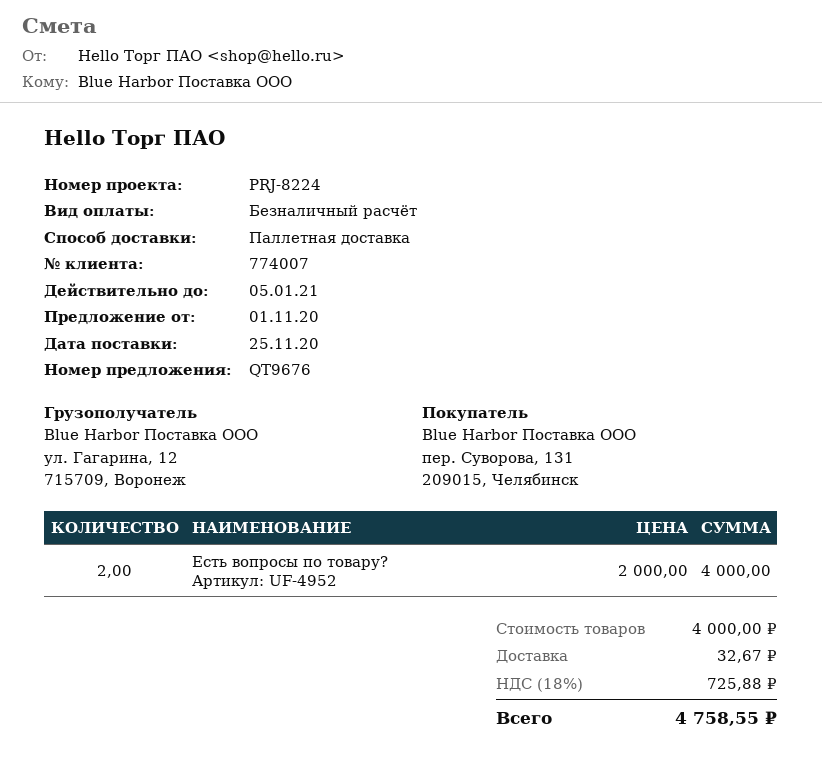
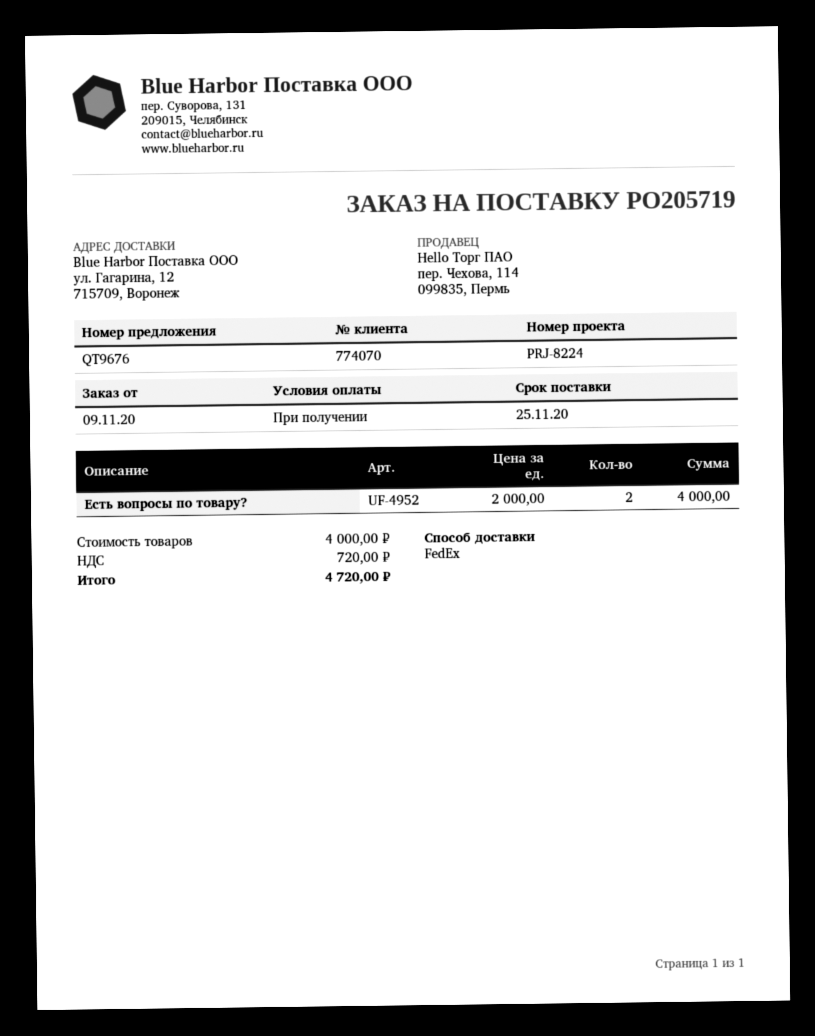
customer number: 774007 -> 774070
shipping method: pallet freight -> FedEx
shipping: 32.67 -> none
tax: 725.88 -> 720.00
total: 4758.55 -> 4720.00

